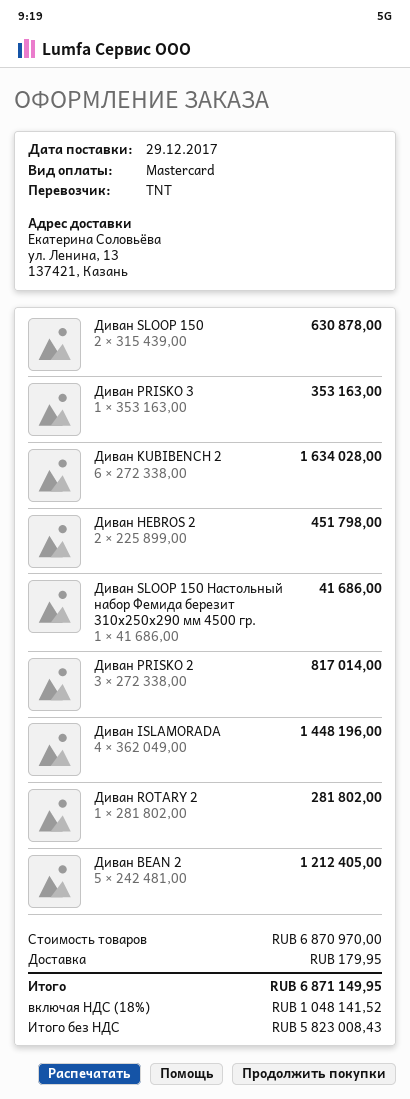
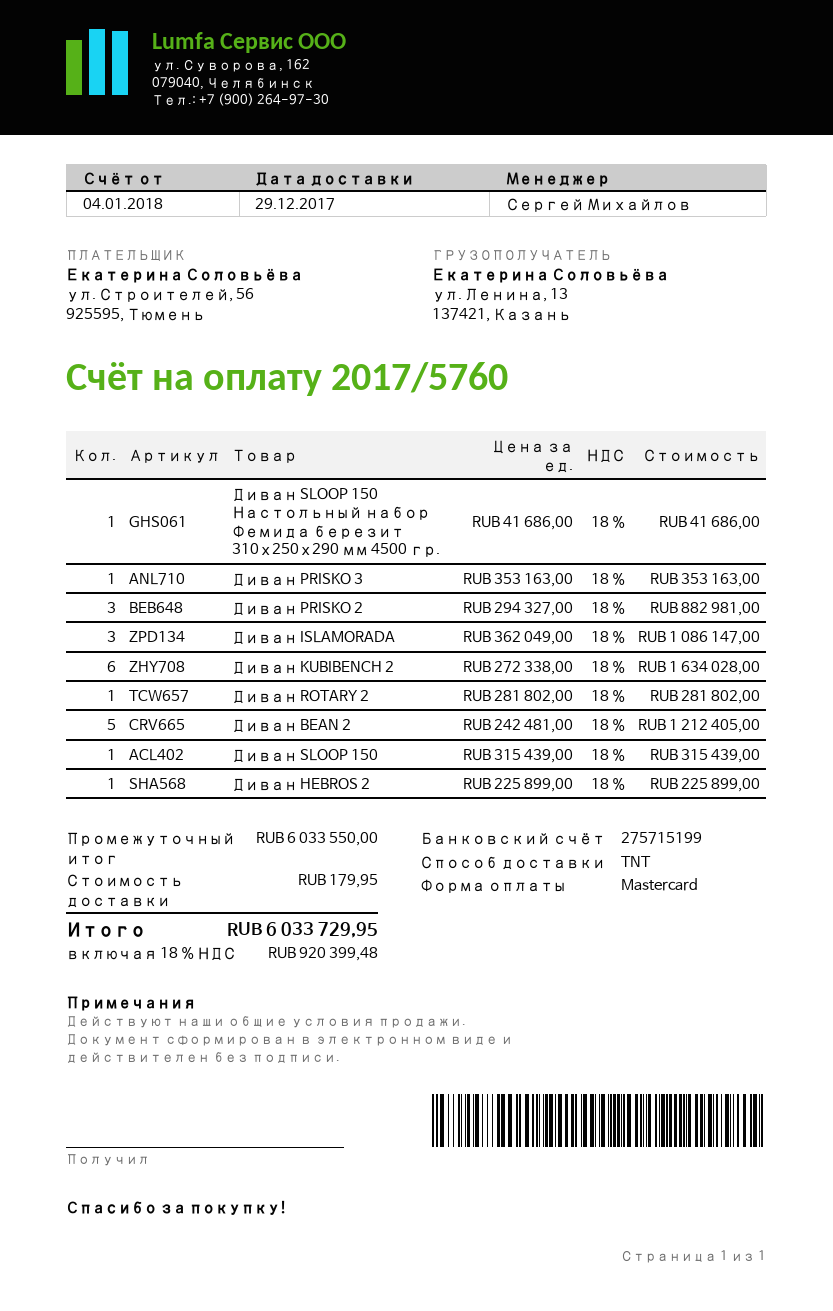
Диван SLOOP 150: 2 x 315439.00 = 630878.00 -> 1 x 315439.00 = 315439.00
Диван HEBROS 2: 2 x 225899.00 = 451798.00 -> 1 x 225899.00 = 225899.00
Диван PRISKO 2: 3 x 272338.00 = 817014.00 -> 3 x 294327.00 = 882981.00
Диван ISLAMORADA: 4 x 362049.00 = 1448196.00 -> 3 x 362049.00 = 1086147.00
subtotal: 6870970.00 -> 6033550.00
tax: 18% = 1048141.52 -> 18% = 920399.48
total: 6871149.95 -> 6033729.95

